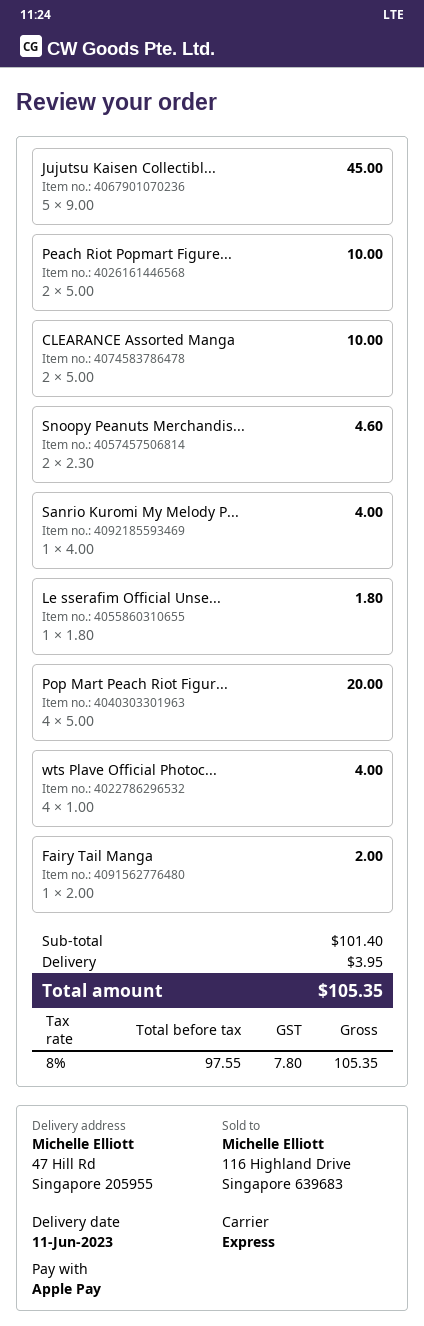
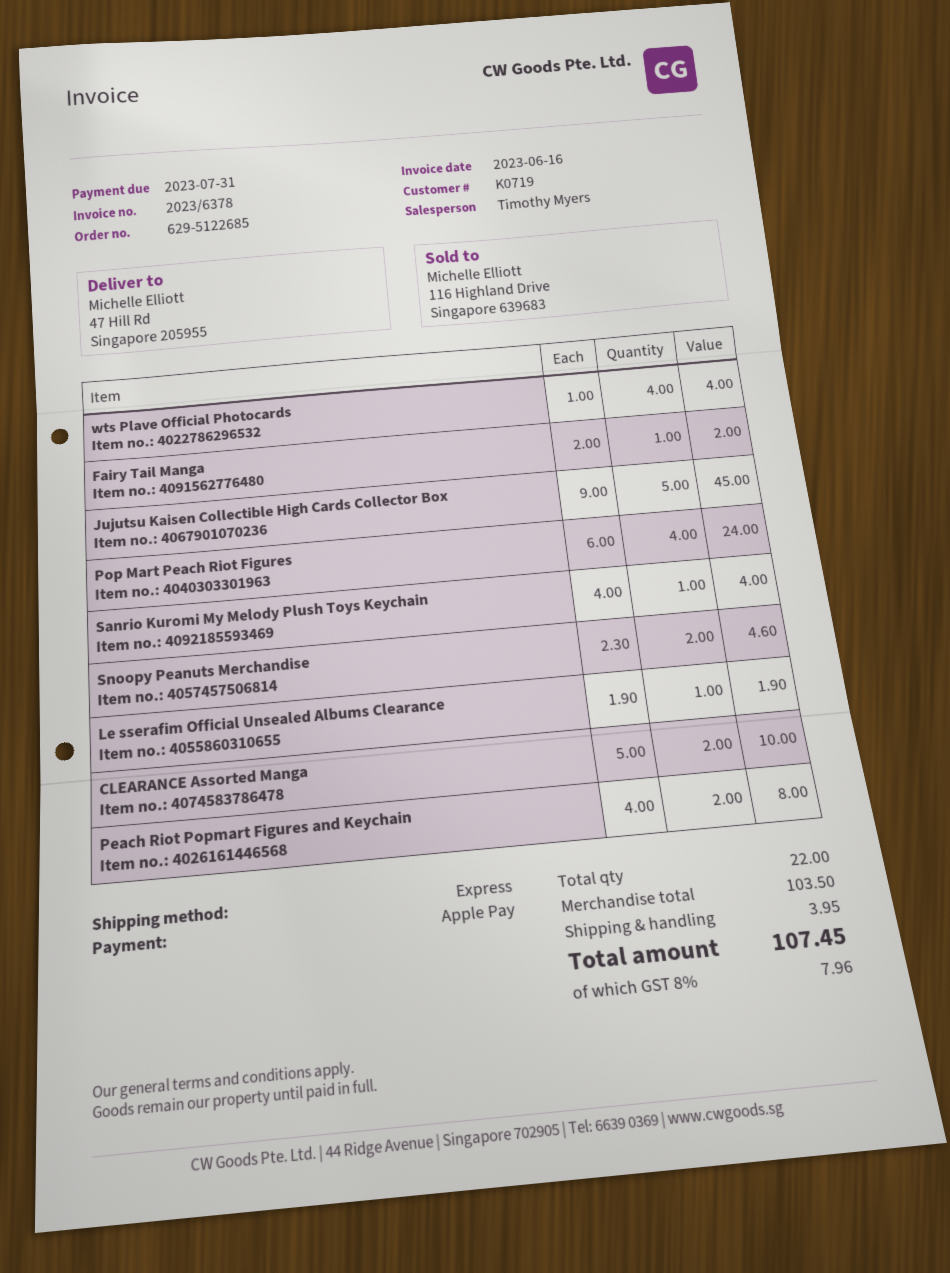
Peach Riot Popmart Figure...: 2 x 5.00 = 10.00 -> 2 x 4.00 = 8.00
Le sserafim Official Unse...: 1 x 1.80 = 1.80 -> 1 x 1.90 = 1.90
Pop Mart Peach Riot Figur...: 4 x 5.00 = 20.00 -> 4 x 6.00 = 24.00
subtotal: 101.40 -> 103.50
tax: 8% = 7.80 -> 8% = 7.96
total: 105.35 -> 107.45

